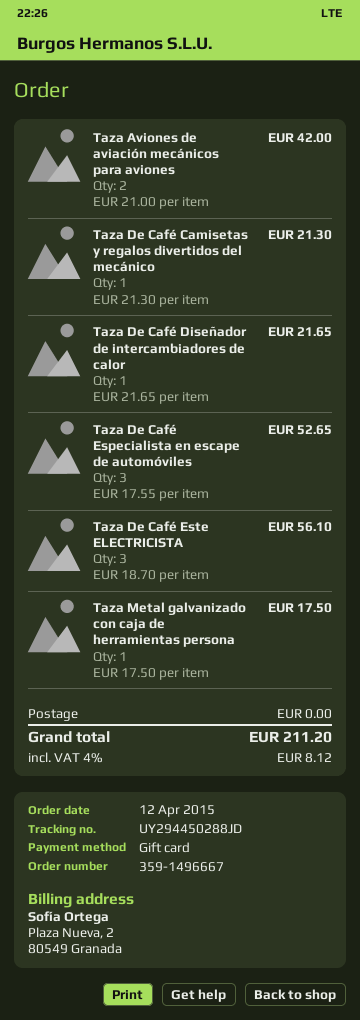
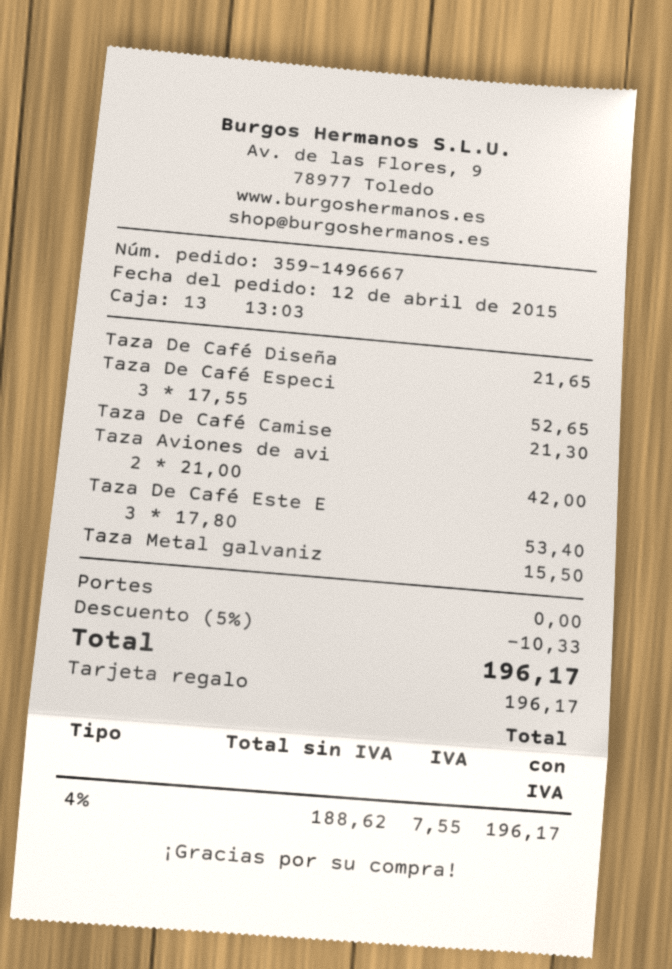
Taza De Café Este ELECTRICISTA: 3 x 18.70 = 56.10 -> 3 x 17.80 = 53.40
Taza Metal galvanizado con caja de herramientas persona: 1 x 17.50 = 17.50 -> 1 x 15.50 = 15.50
discount: none -> 5% = 10.33
tax: 4% = 8.12 -> 4% = 7.55
total: 211.20 -> 196.17

